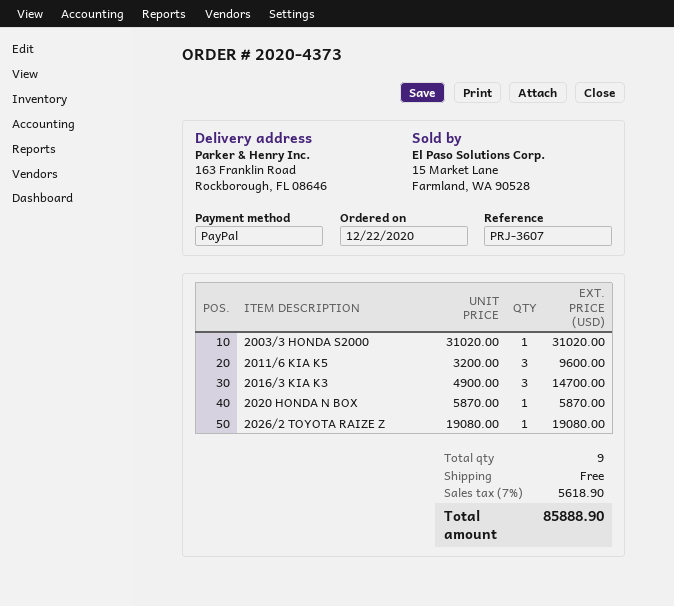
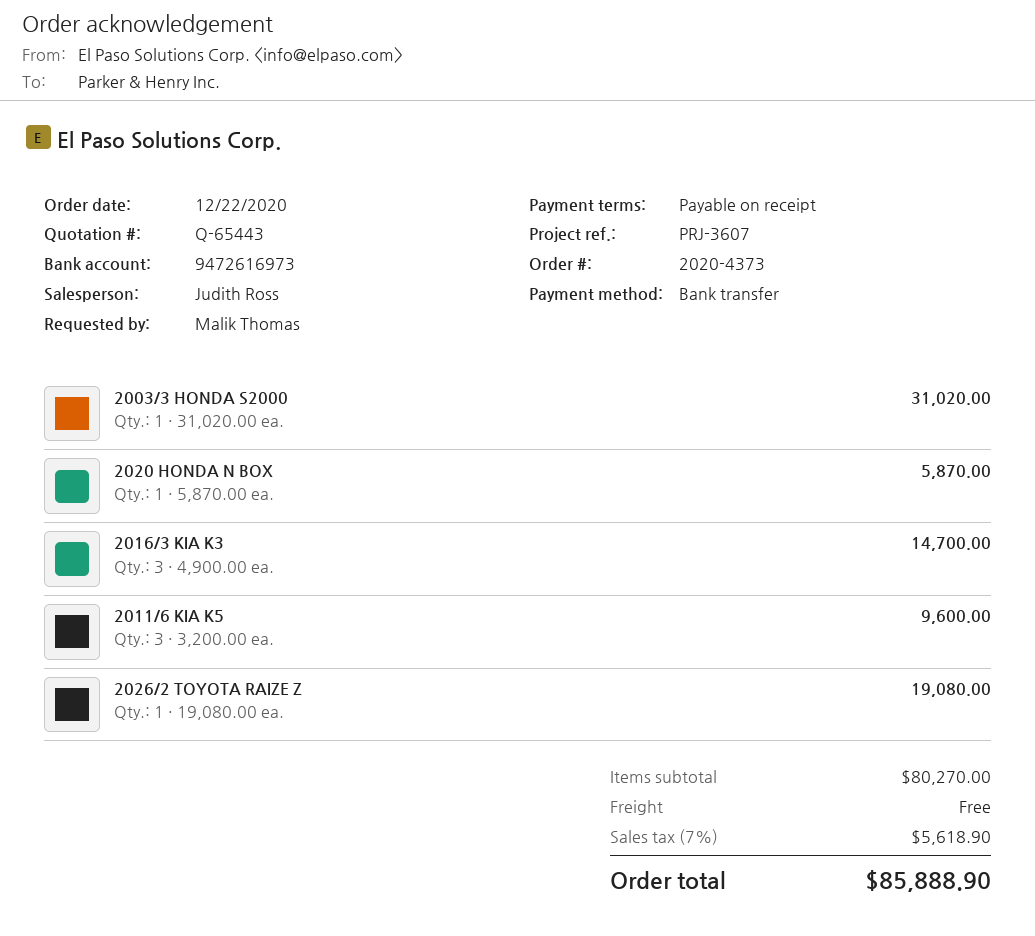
payment method: PayPal -> bank transfer

